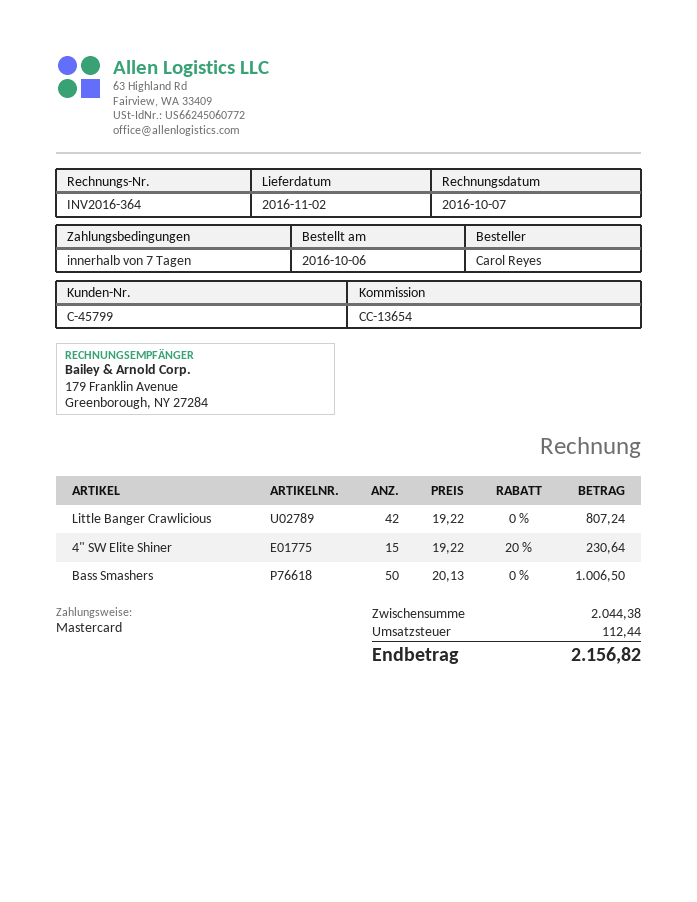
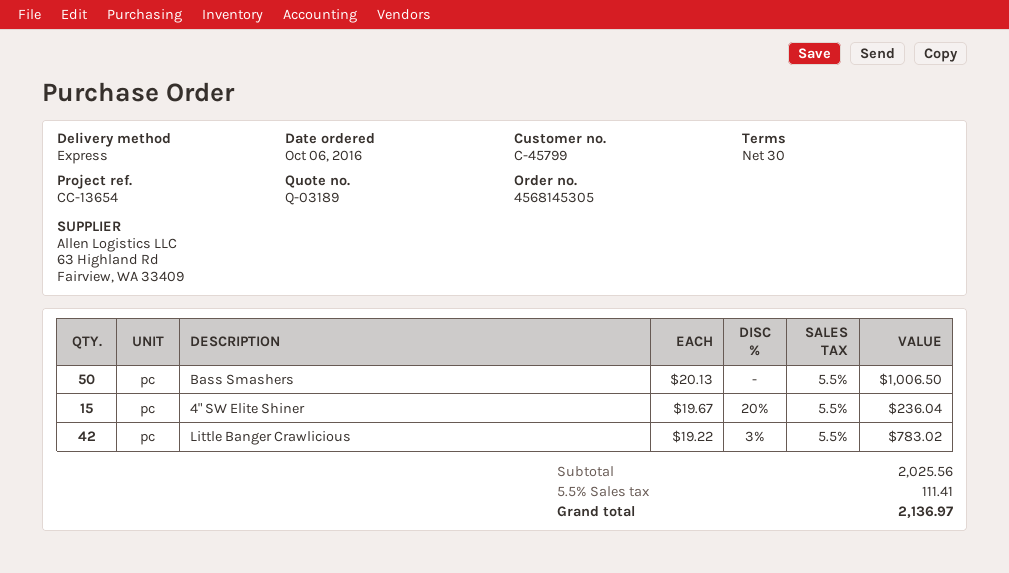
payment terms: 7 days -> 30 days
Little Banger Crawlicious: 42 x 19.22 = 807.24 -> 42 x 19.22 - 3% = 783.02
4" SW Elite Shiner: 15 x 19.22 - 20% = 230.64 -> 15 x 19.67 - 20% = 236.04
subtotal: 2044.38 -> 2025.56
tax: 112.44 -> 111.41
total: 2156.82 -> 2136.97

